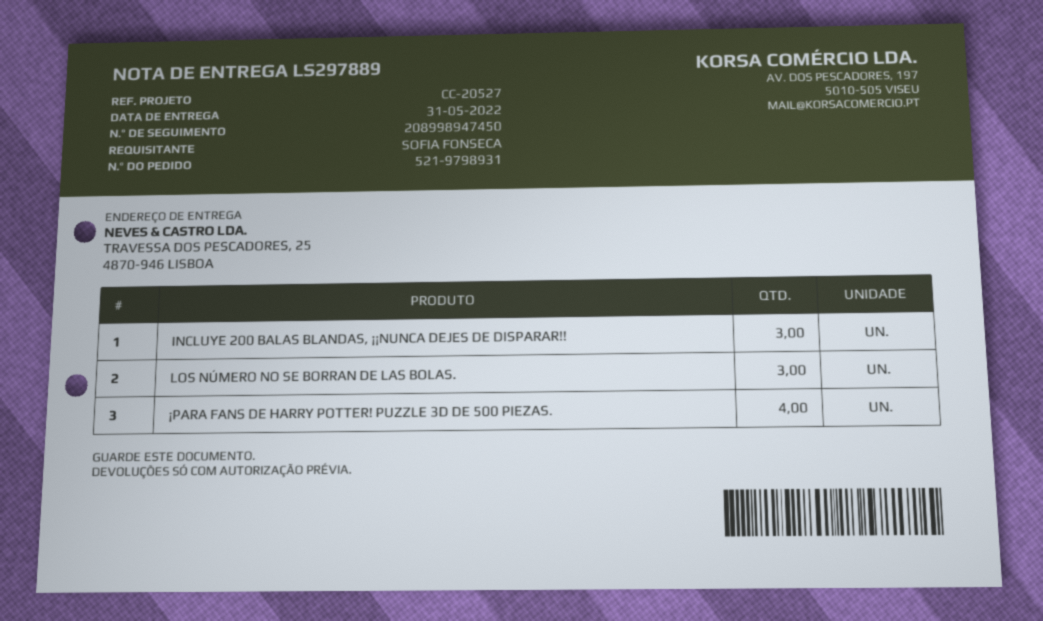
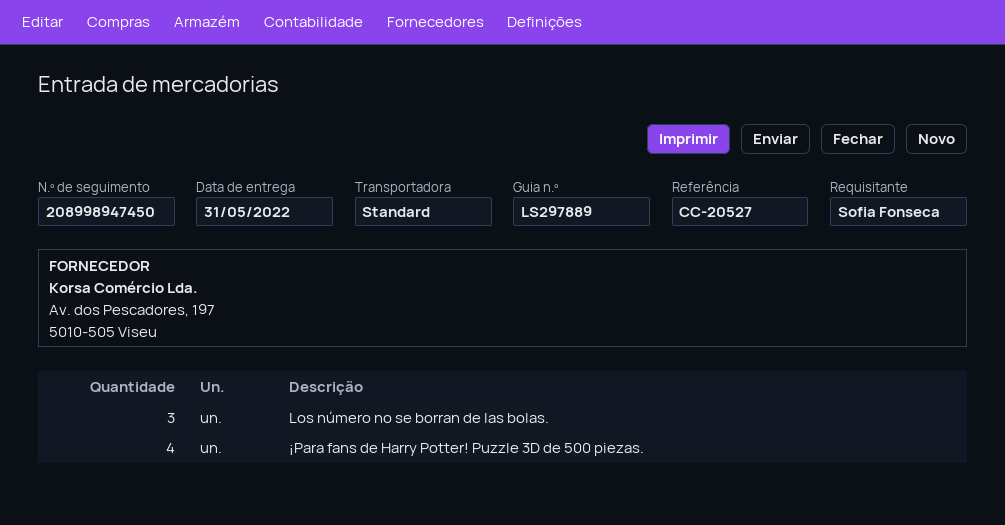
INCLUYE 200 BALAS BLANDAS, ¡¡NUNCA DEJES DE DISPARAR!!: 3 -> none

